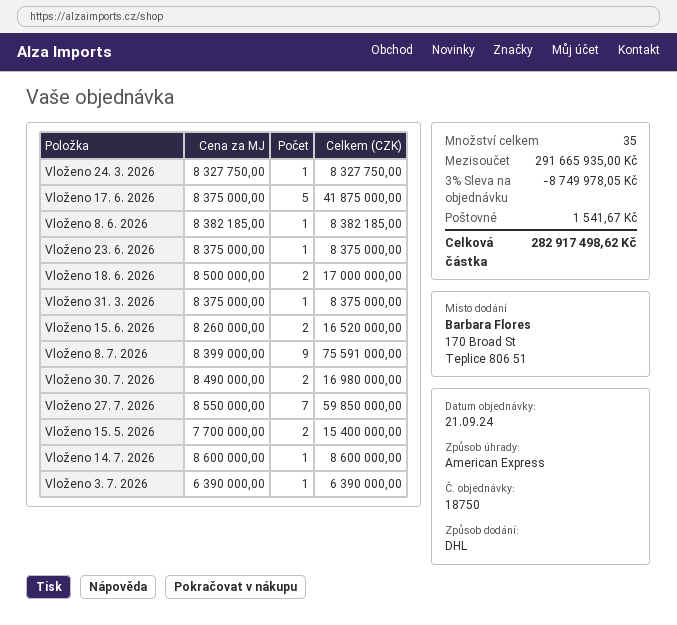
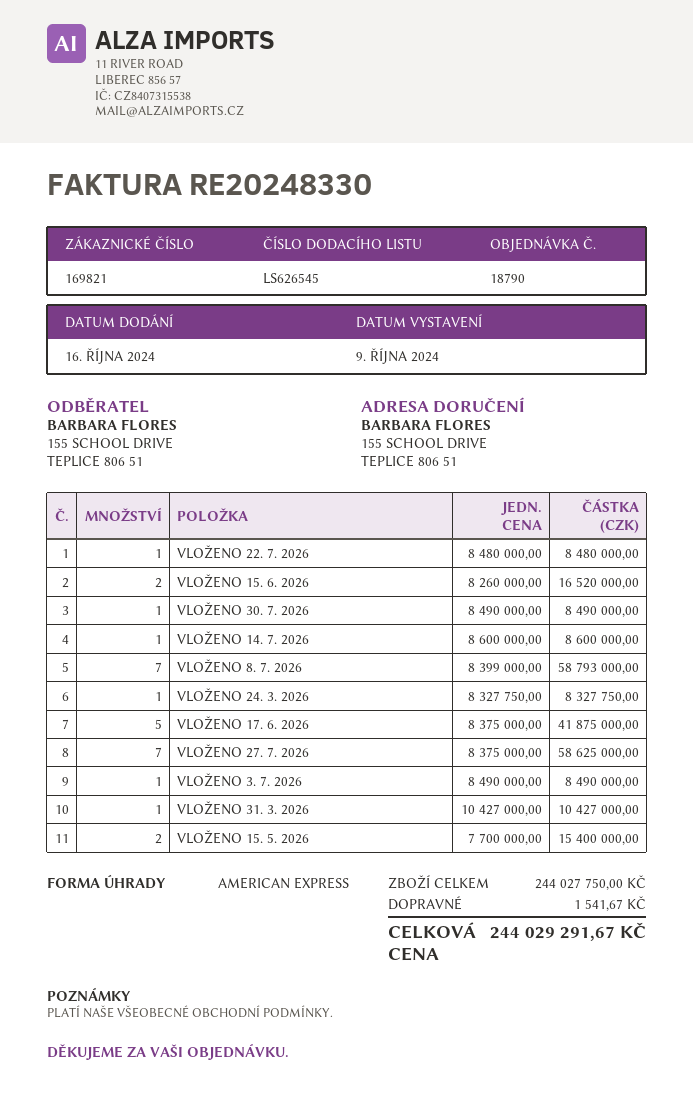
order number: 18750 -> 18790
ship to: 170 Broad St, Teplice 806 51 -> 155 SCHOOL DRIVE, TEPLICE 806 51
Vloženo 8. 6. 2026: 1 x 8382185.00 = 8382185.00 -> none
Vloženo 23. 6. 2026: 1 x 8375000.00 = 8375000.00 -> none
Vloženo 18. 6. 2026: 2 x 8500000.00 = 17000000.00 -> none
Vloženo 31. 3. 2026: 1 x 8375000.00 = 8375000.00 -> 1 x 10427000.00 = 10427000.00
Vloženo 8. 7. 2026: 9 x 8399000.00 = 75591000.00 -> 7 x 8399000.00 = 58793000.00
Vloženo 30. 7. 2026: 2 x 8490000.00 = 16980000.00 -> 1 x 8490000.00 = 8490000.00
Vloženo 27. 7. 2026: 7 x 8550000.00 = 59850000.00 -> 7 x 8375000.00 = 58625000.00
Vloženo 3. 7. 2026: 1 x 6390000.00 = 6390000.00 -> 1 x 8490000.00 = 8490000.00
VLOŽENO 22. 7. 2026: none -> 1 x 8480000.00 = 8480000.00
subtotal: 291665935.00 -> 244027750.00
discount: 3% = 8749978.05 -> none
total: 282917498.62 -> 244029291.67

